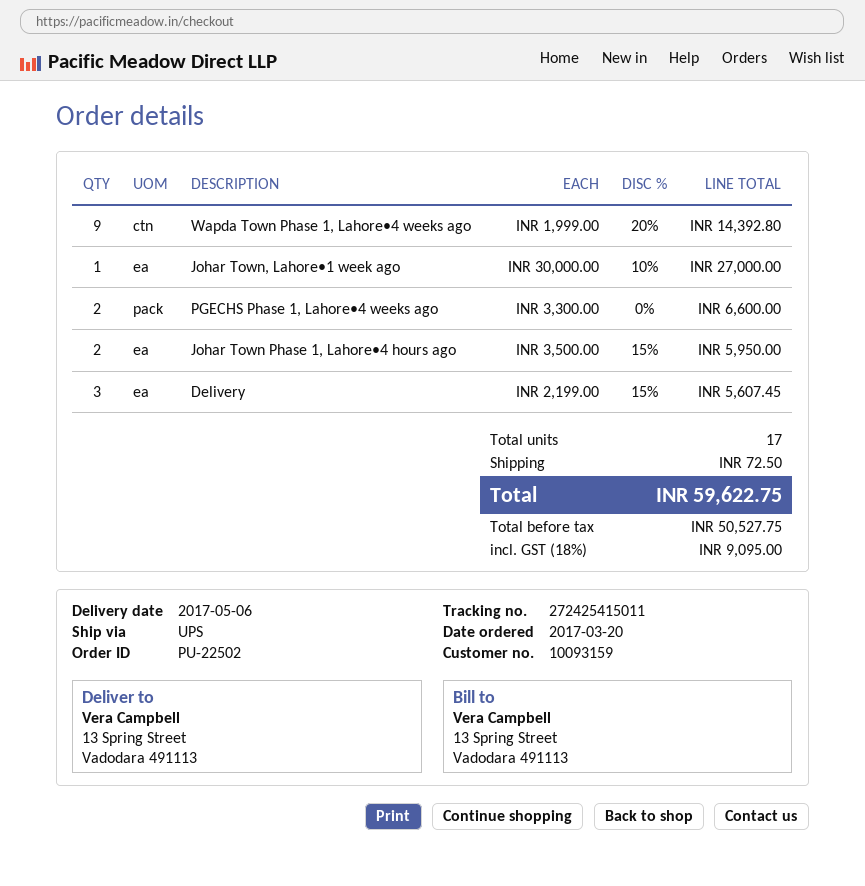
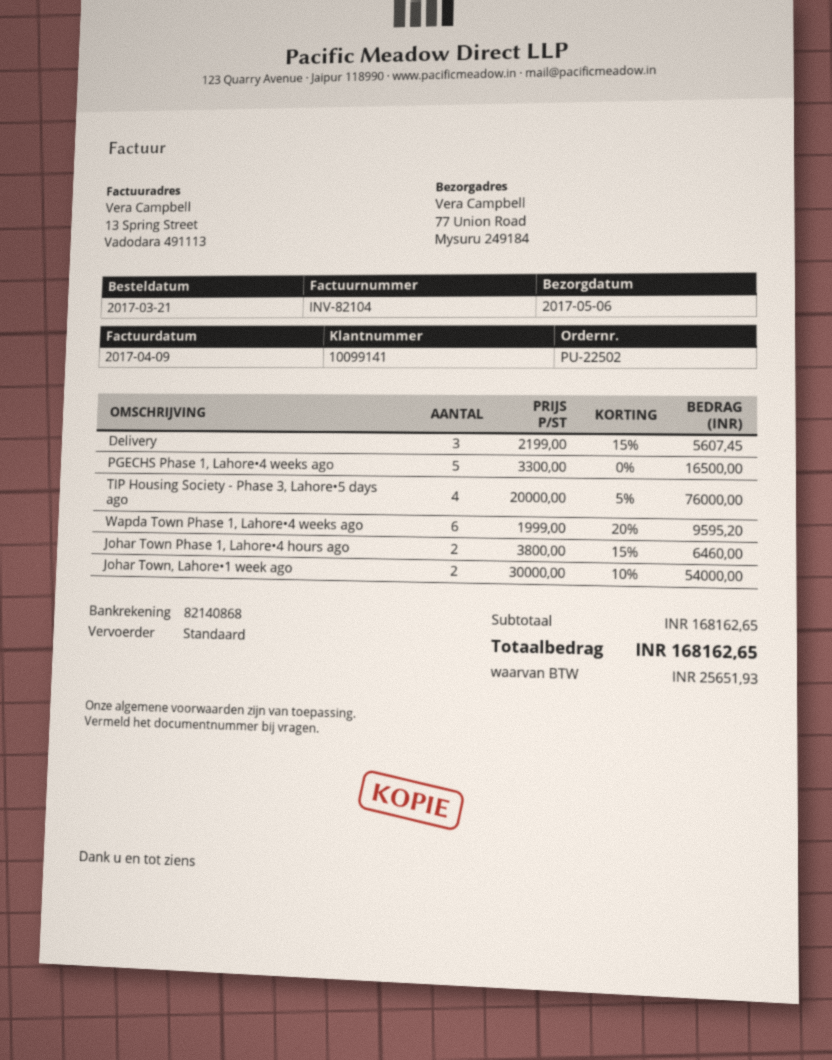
order date: 2017-03-20 -> 2017-03-21
customer number: 10093159 -> 10099141
shipping method: UPS -> standard
ship to: 13 Spring Street, Vadodara 491113 -> 77 Union Road, Mysuru 249184
Wapda Town Phase 1, Lahore•4 weeks ago: 9 x 1999.00 - 20% = 14392.80 -> 6 x 1999.00 - 20% = 9595.20
Johar Town, Lahore•1 week ago: 1 x 30000.00 - 10% = 27000.00 -> 2 x 30000.00 - 10% = 54000.00
PGECHS Phase 1, Lahore•4 weeks ago: 2 x 3300.00 = 6600.00 -> 5 x 3300.00 = 16500.00
Johar Town Phase 1, Lahore•4 hours ago: 2 x 3500.00 - 15% = 5950.00 -> 2 x 3800.00 - 15% = 6460.00
TIP Housing Society - Phase 3, Lahore•5 days ago: none -> 4 x 20000.00 - 5% = 76000.00
shipping: 72.50 -> none
tax: 9095.00 -> 25651.93
total: 59622.75 -> 168162.65

